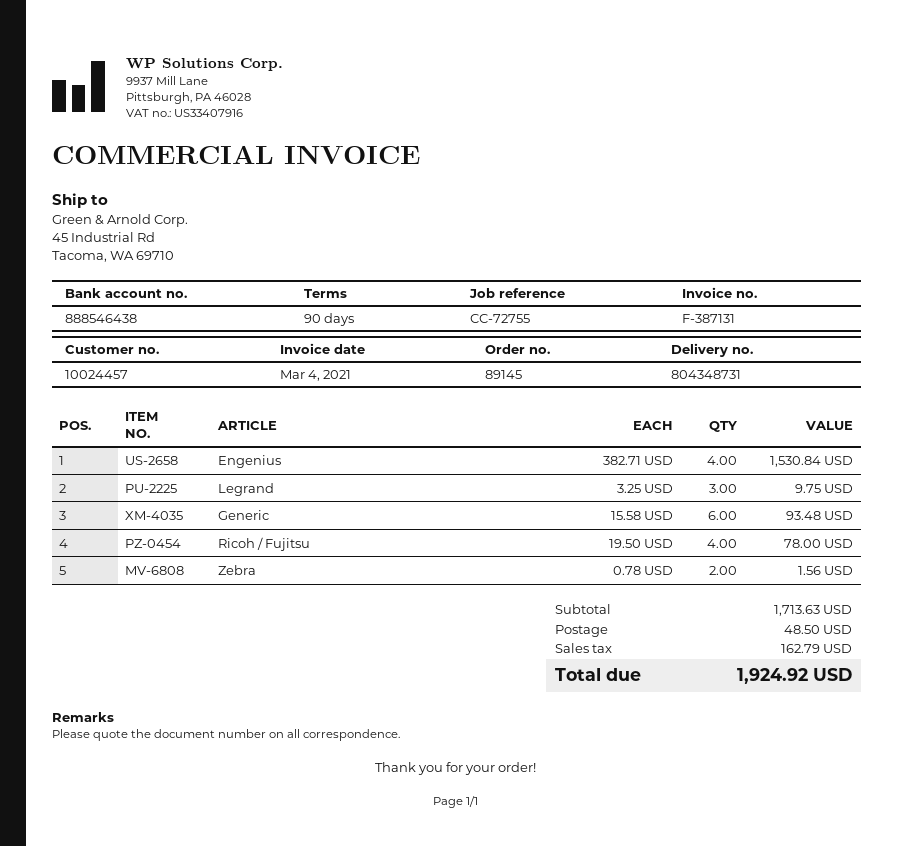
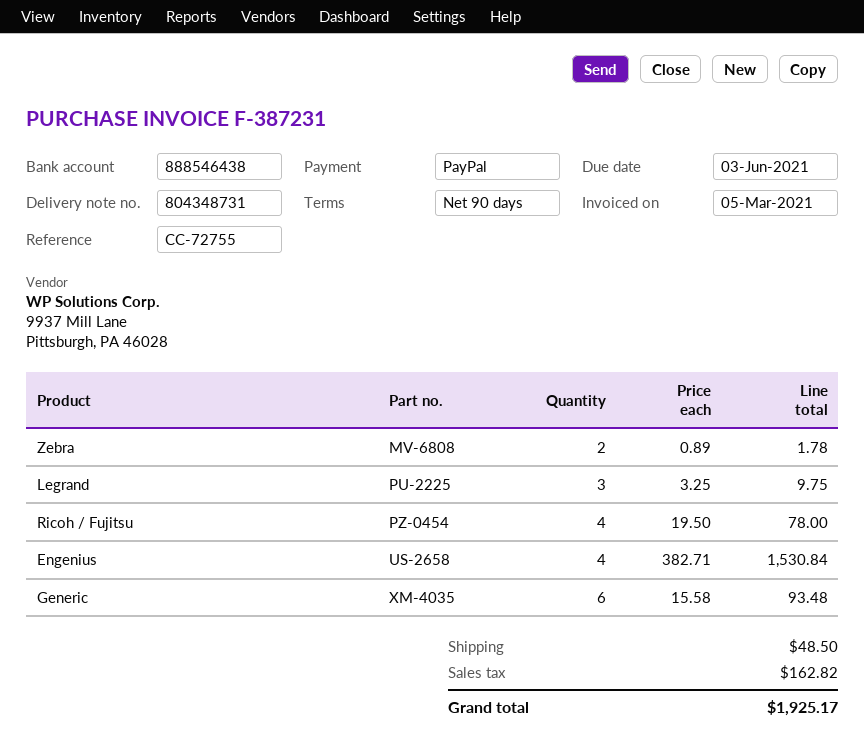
invoice number: F-387131 -> F-387231
invoice date: 2021-03-04 -> 2021-03-05
Zebra: 2 x 0.78 = 1.56 -> 2 x 0.89 = 1.78
tax: 162.79 -> 162.82
total: 1924.92 -> 1925.17

